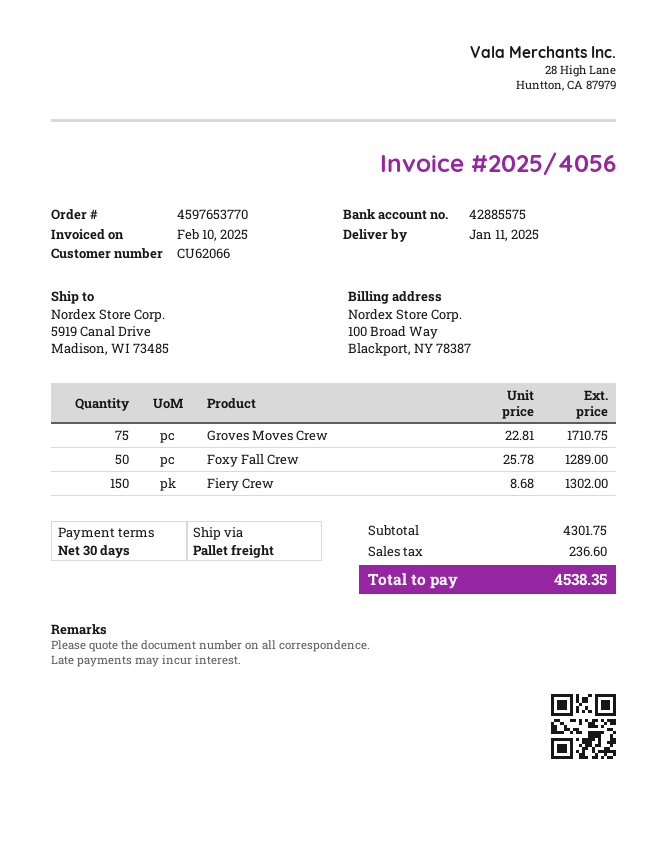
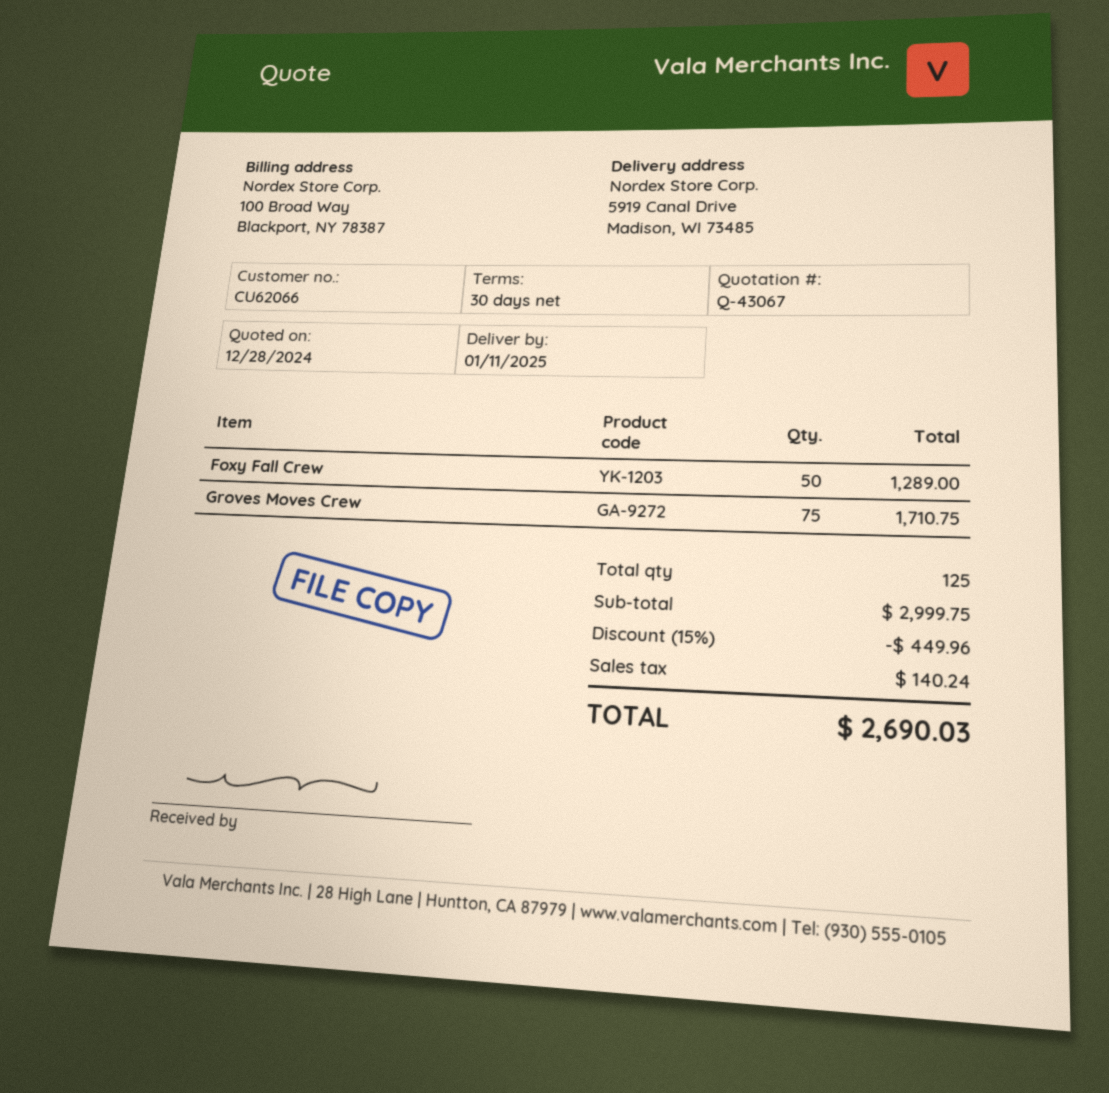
Fiery Crew: 150 for 1302.00 -> none
subtotal: 4301.75 -> 2999.75
discount: none -> 15% = 449.96
tax: 236.60 -> 140.24
total: 4538.35 -> 2690.03

